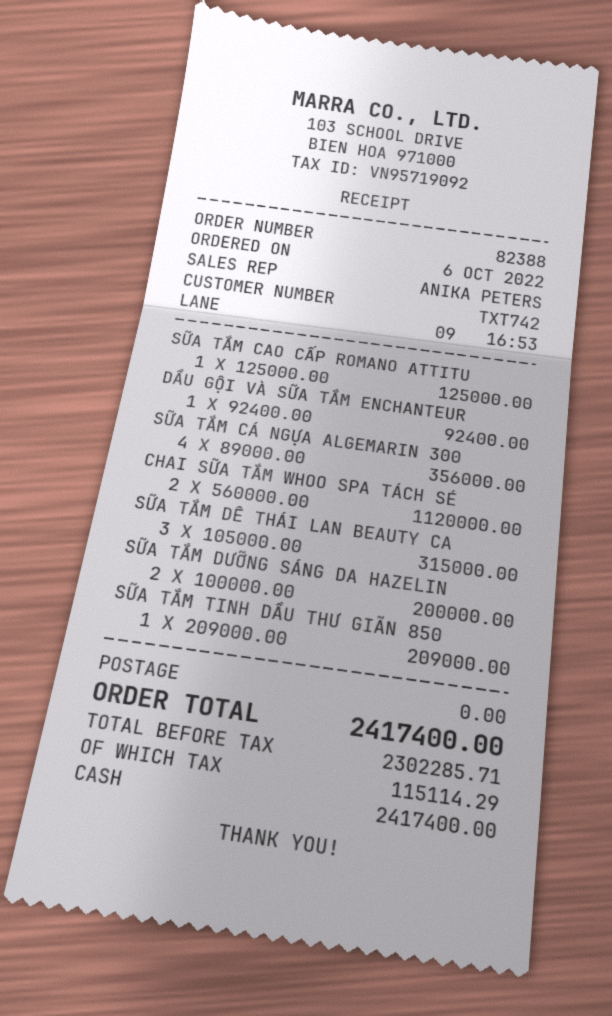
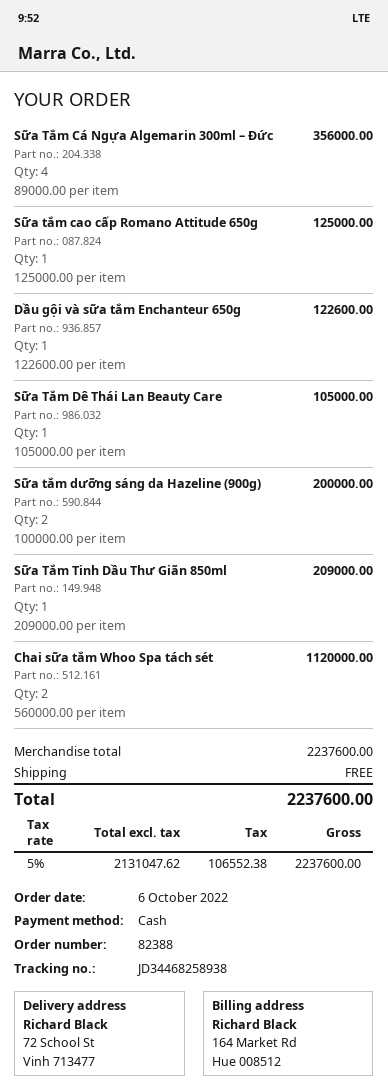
DẦU GỘI VÀ SỮA TẮM ENCHANTEUR: 1 x 92400.00 = 92400.00 -> 1 x 122600.00 = 122600.00
SỮA TẮM DÊ THÁI LAN BEAUTY CA: 3 x 105000.00 = 315000.00 -> 1 x 105000.00 = 105000.00
net: 2302285.71 -> 2131047.62
tax: 115114.29 -> 106552.38
total: 2417400.00 -> 2237600.00

